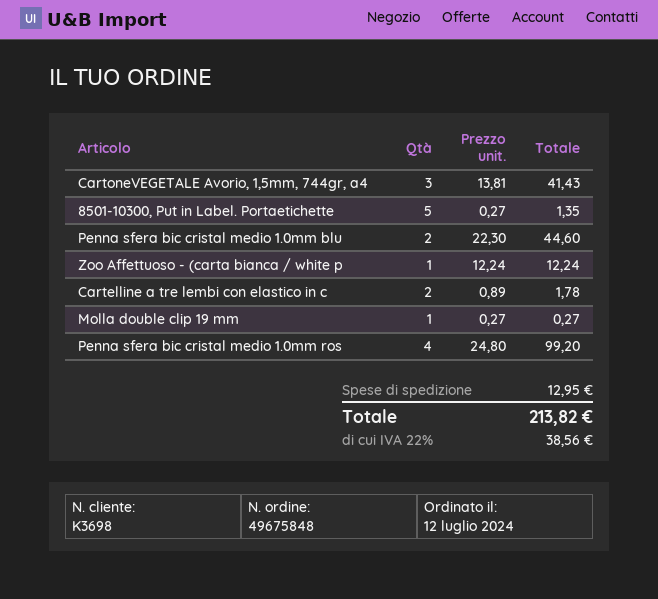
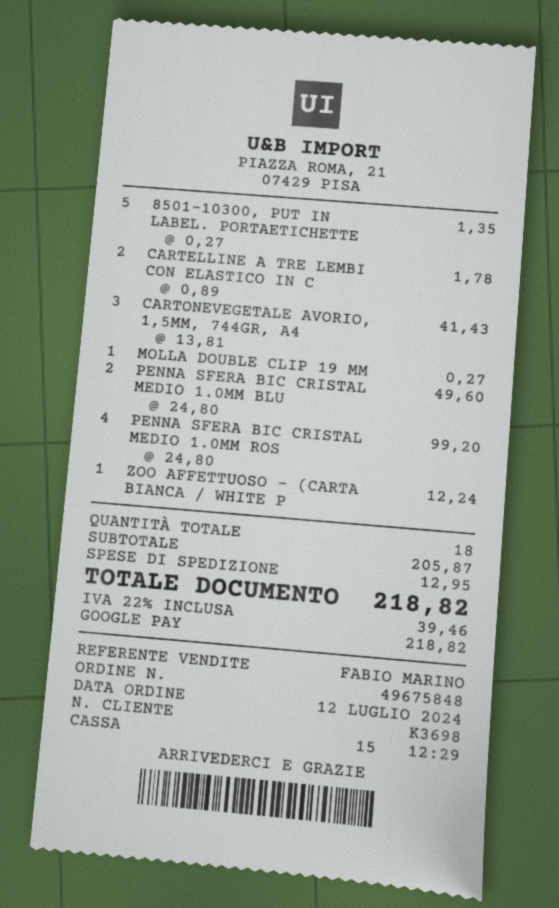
Penna sfera bic cristal medio 1.0mm blu: 2 x 22.30 = 44.60 -> 2 x 24.80 = 49.60
tax: 22% = 38.56 -> 22% = 39.46
total: 213.82 -> 218.82

